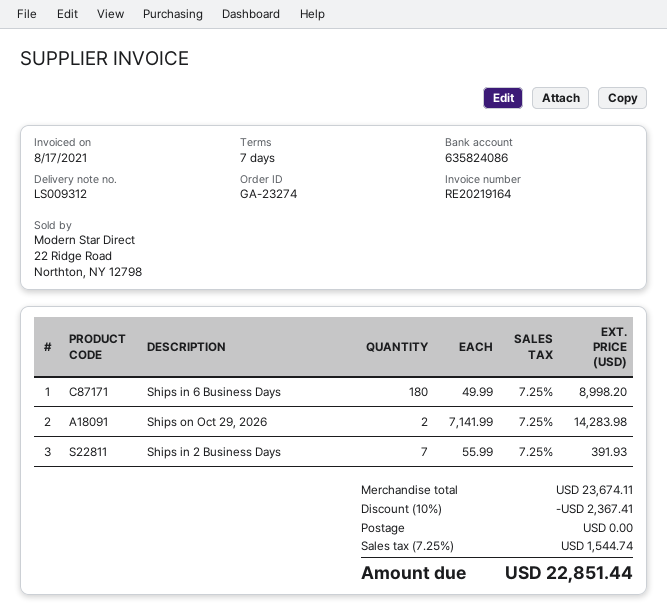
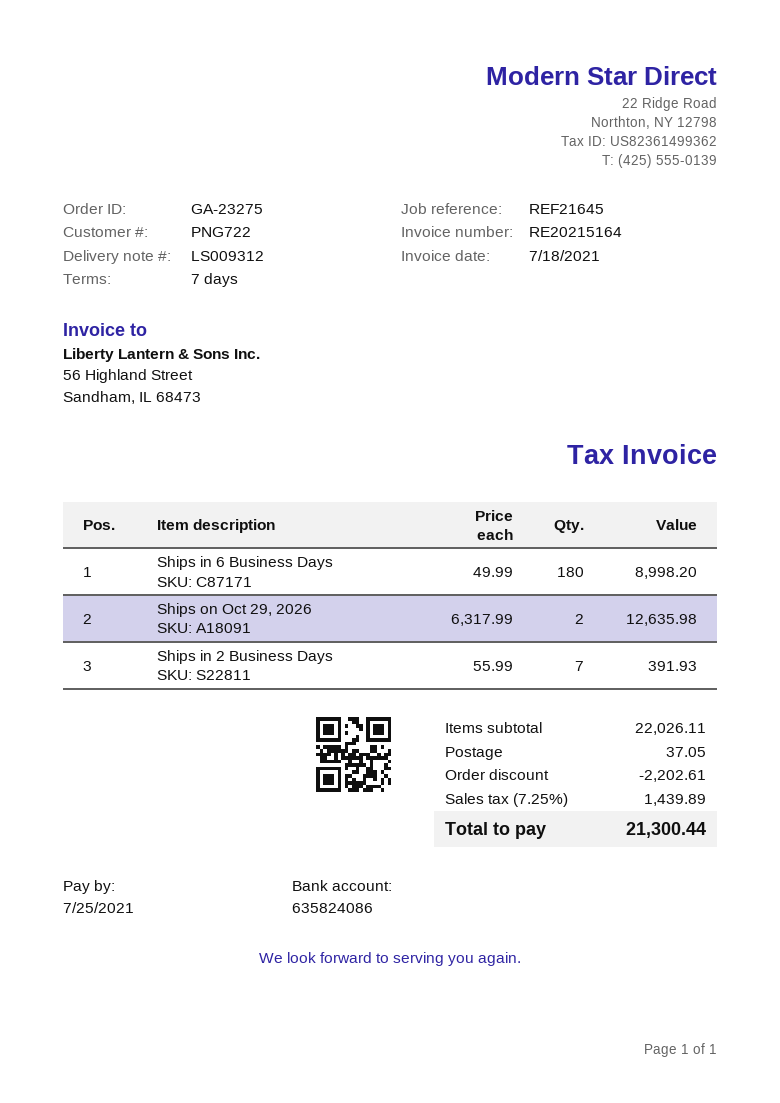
order number: GA-23274 -> GA-23275
invoice number: RE20219164 -> RE20215164
invoice date: 2021-08-17 -> 2021-07-18
Ships on Oct 29, 2026: 2 x 7141.99 = 14283.98 -> 2 x 6317.99 = 12635.98
subtotal: 23674.11 -> 22026.11
discount: 2367.41 -> 2202.61
shipping: 0.00 -> 37.05
tax: 7.25% = 1544.74 -> 7.25% = 1439.89
total: 22851.44 -> 21300.44

